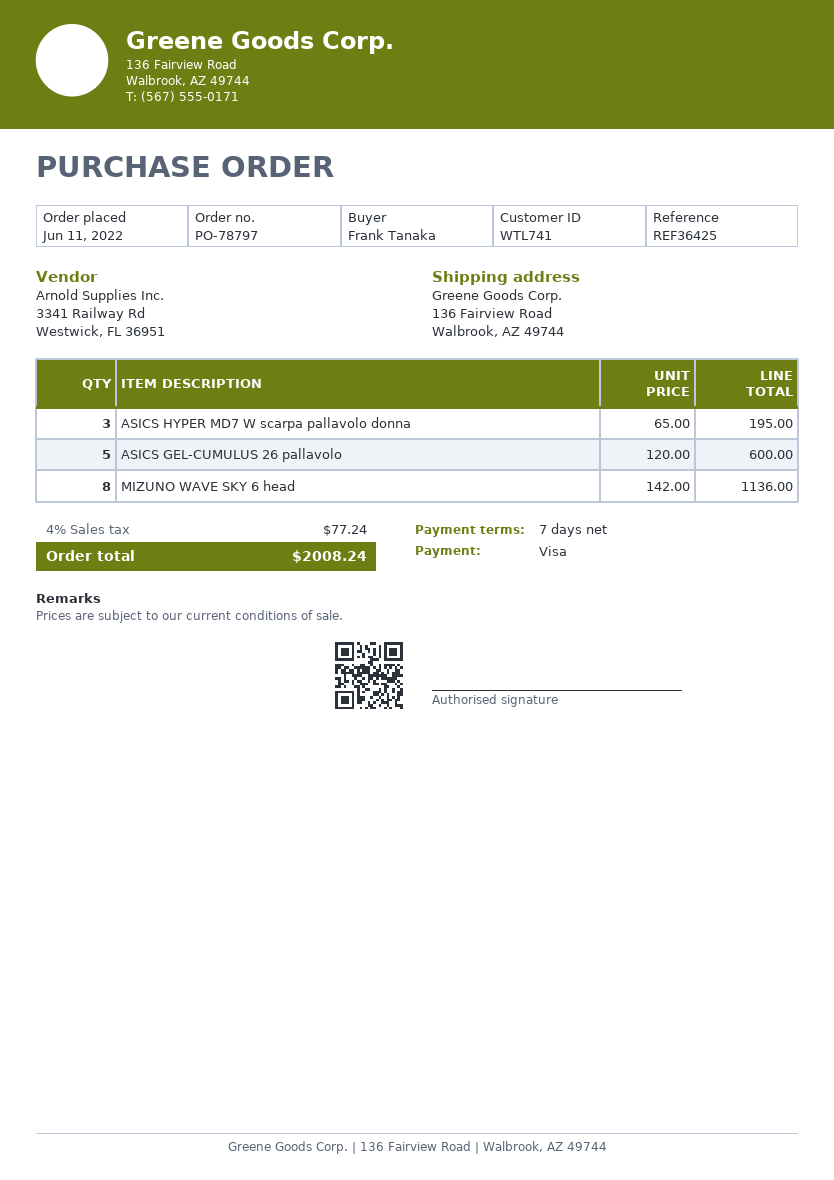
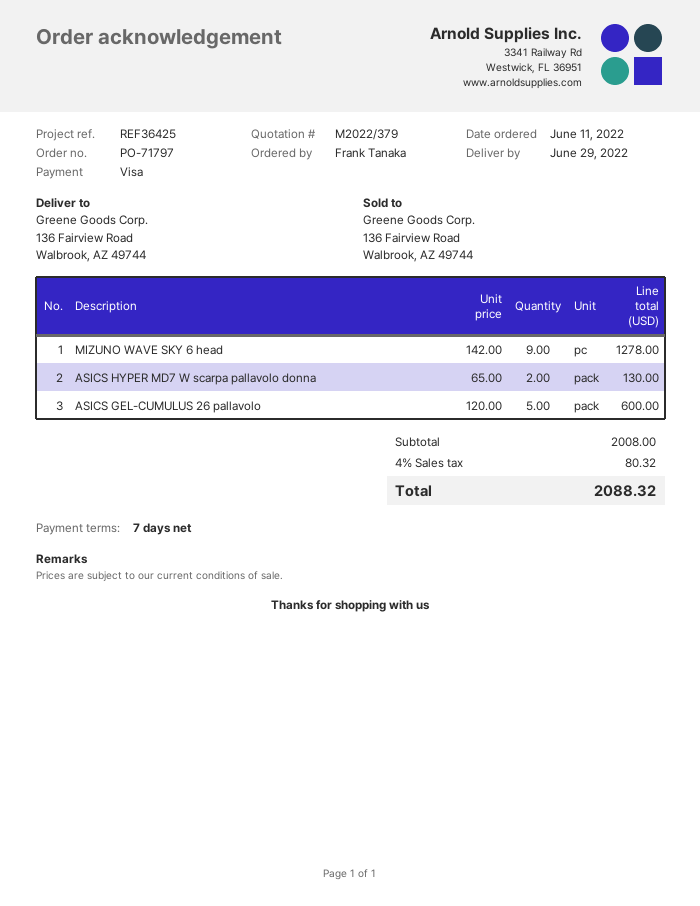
order number: PO-78797 -> PO-71797
ASICS HYPER MD7 W scarpa pallavolo donna: 3 x 65.00 = 195.00 -> 2 x 65.00 = 130.00
MIZUNO WAVE SKY 6 head: 8 x 142.00 = 1136.00 -> 9 x 142.00 = 1278.00
tax: 4% = 77.24 -> 4% = 80.32
total: 2008.24 -> 2088.32

